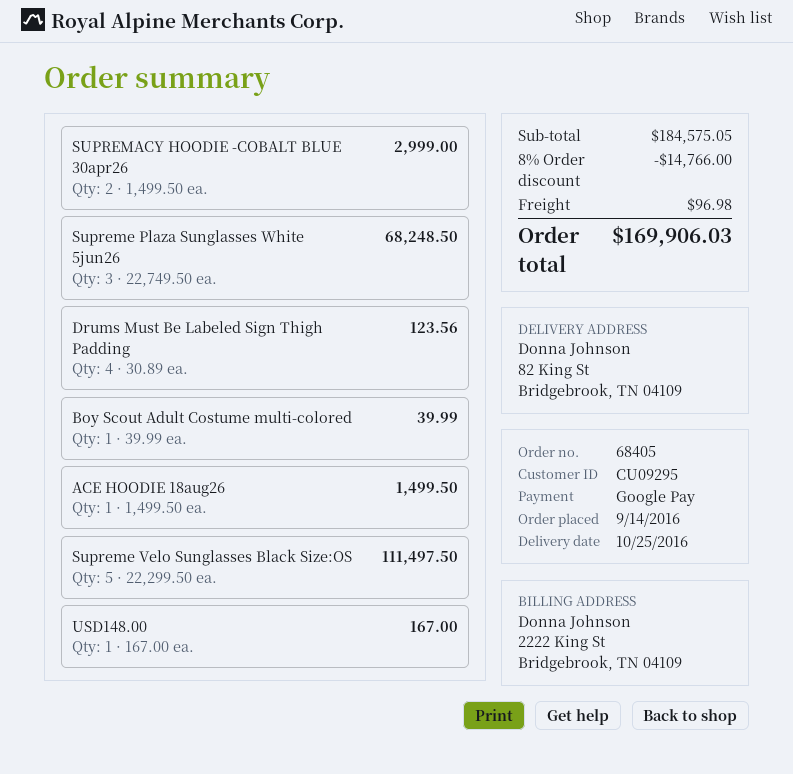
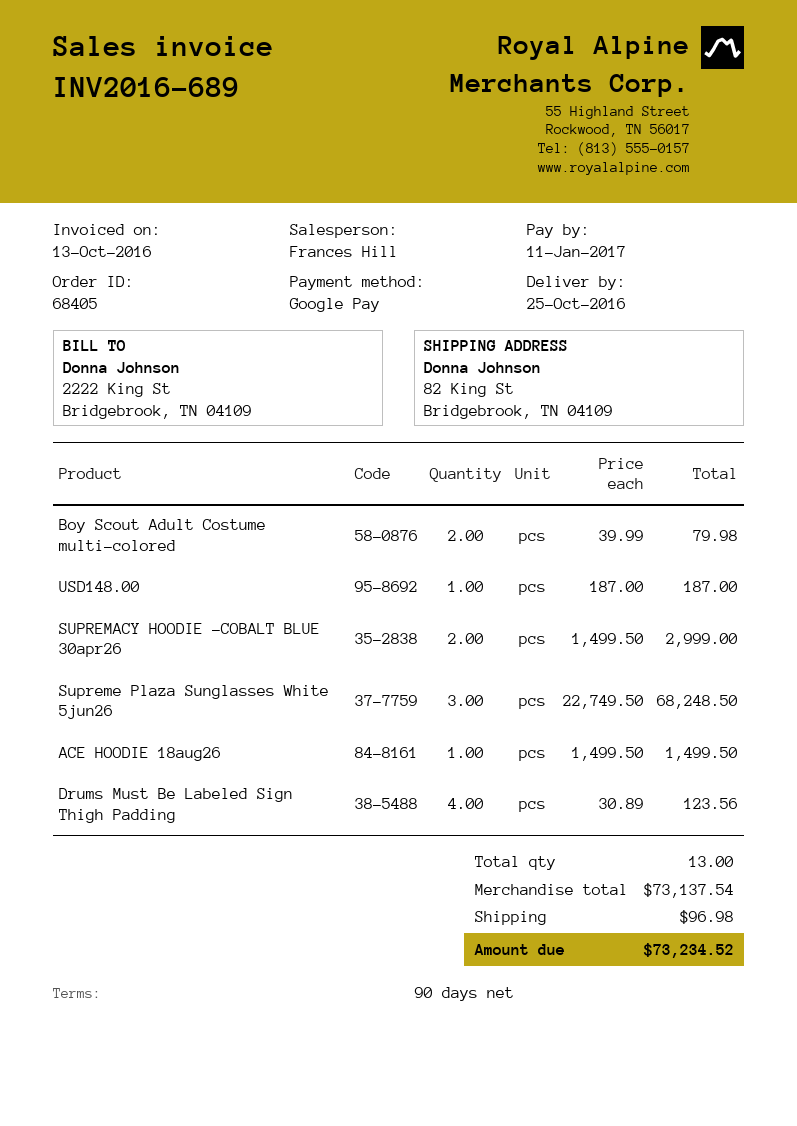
Boy Scout Adult Costume multi-colored: 1 x 39.99 = 39.99 -> 2 x 39.99 = 79.98
Supreme Velo Sunglasses Black Size:OS: 5 x 22299.50 = 111497.50 -> none
USD148.00: 1 x 167.00 = 167.00 -> 1 x 187.00 = 187.00
subtotal: 184575.05 -> 73137.54
discount: 8% = 14766.00 -> none
total: 169906.03 -> 73234.52

